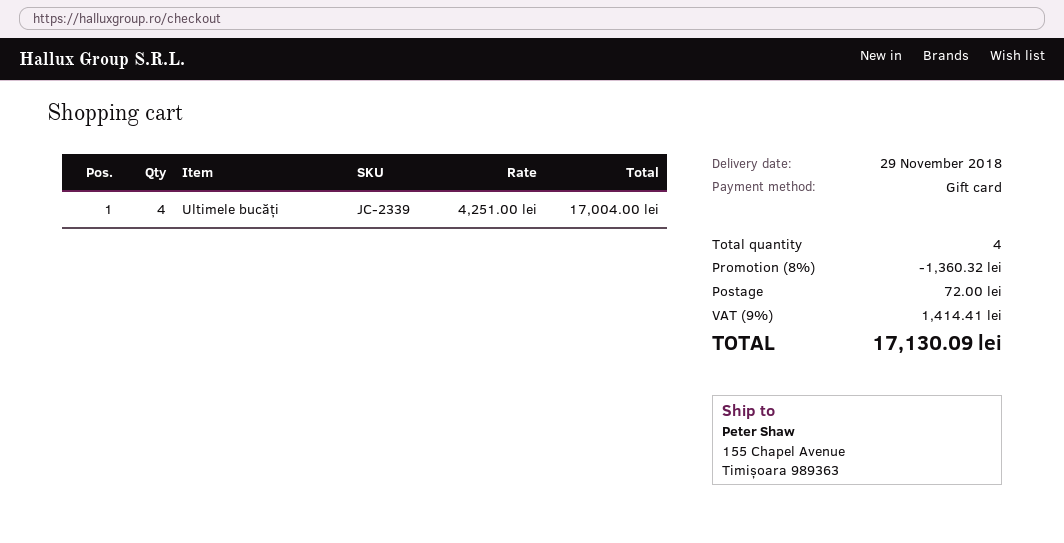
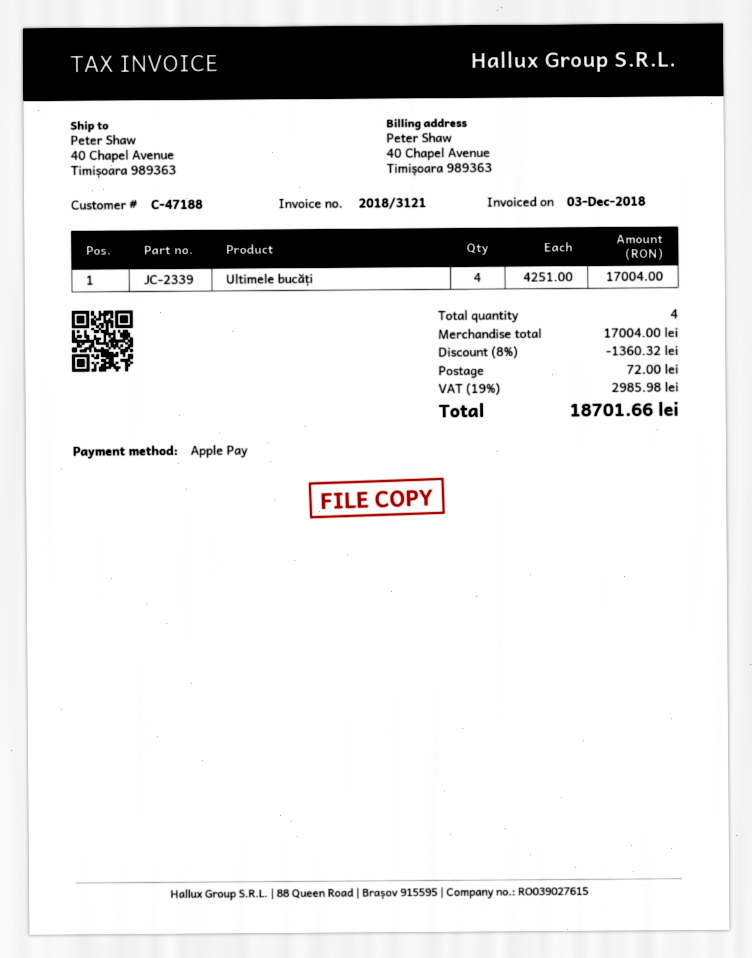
payment method: gift card -> Apple Pay
ship to: 155 Chapel Avenue, Timișoara 989363 -> 40 Chapel Avenue, Timișoara 989363
tax: 9% = 1414.41 -> 19% = 2985.98
total: 17130.09 -> 18701.66

